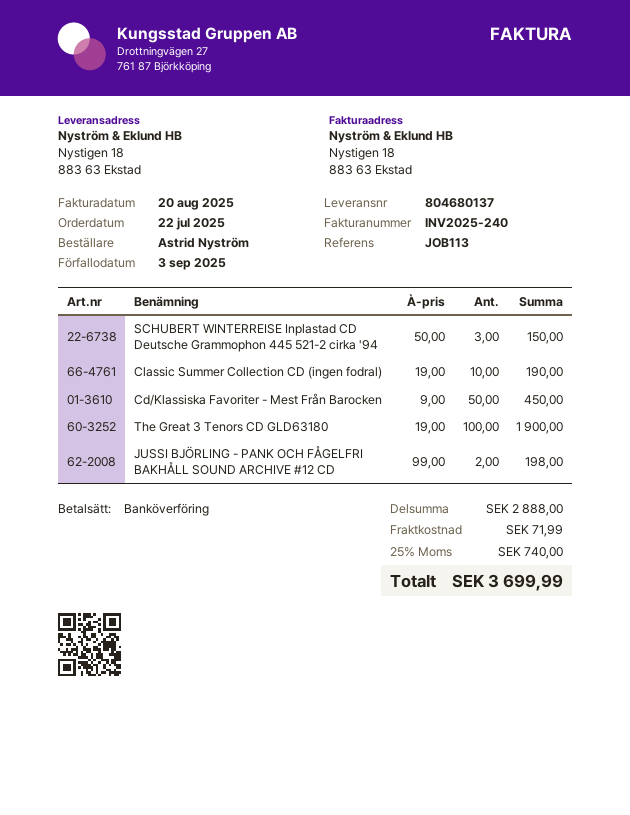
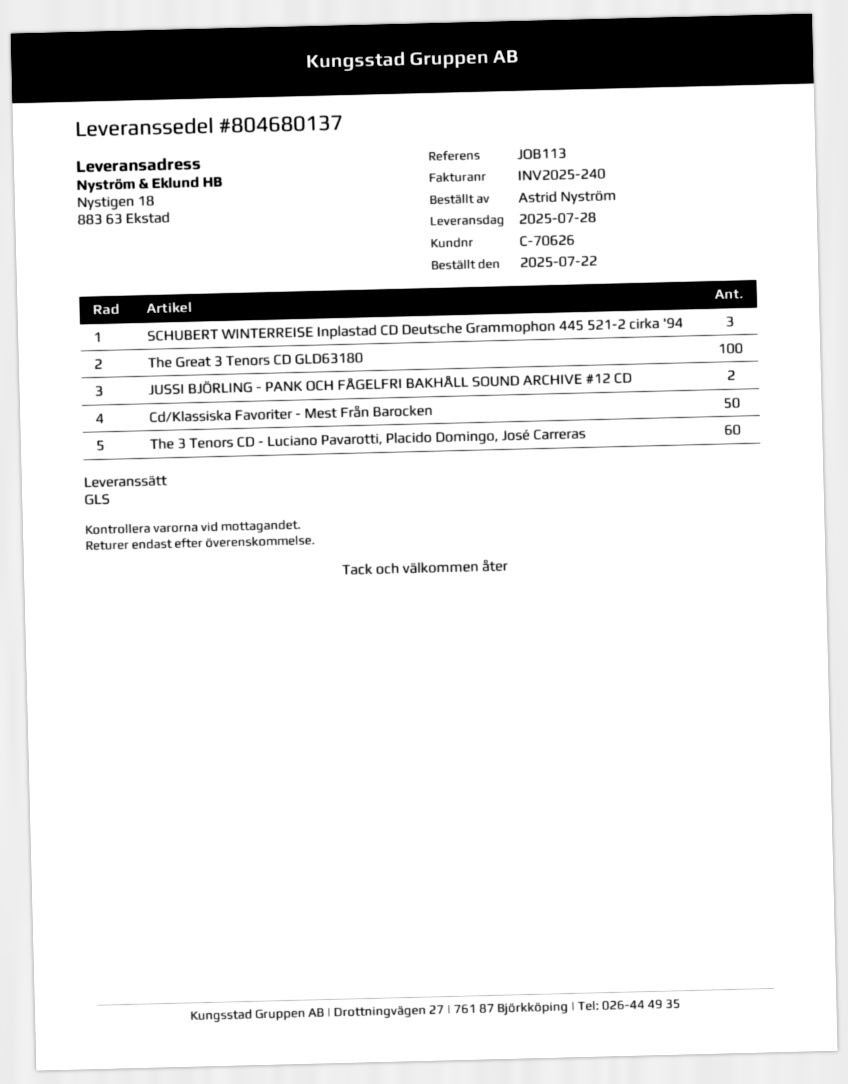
Classic Summer Collection CD (ingen fodral): 10 -> none
The 3 Tenors CD - Luciano Pavarotti, Placido Domingo, José Carreras: none -> 60

